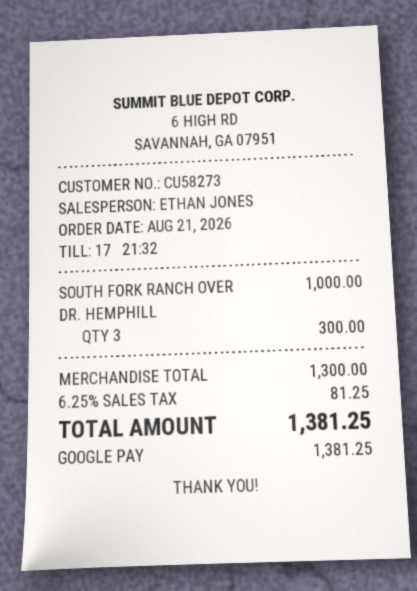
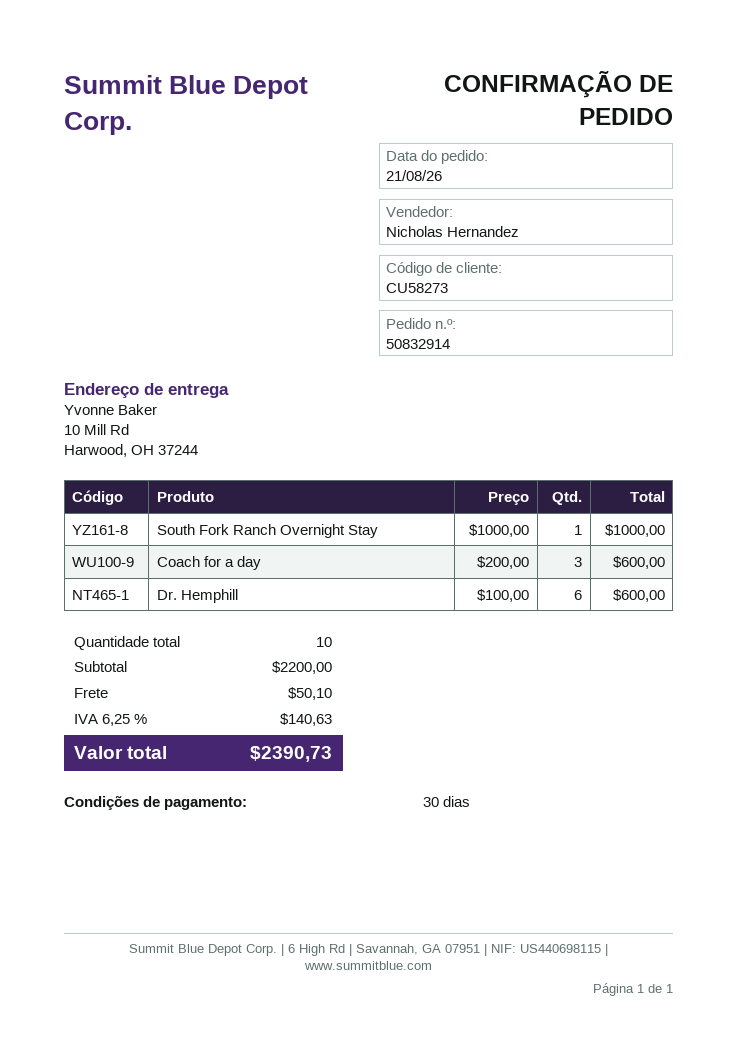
sales rep: ETHAN JONES -> Nicholas Hernandez
DR. HEMPHILL: 3 for 300.00 -> 6 for 600.00
Coach for a day: none -> 3 for 600.00
subtotal: 1300.00 -> 2200.00
shipping: none -> 50.10
tax: 6.25% = 81.25 -> 6.25% = 140.63
total: 1381.25 -> 2390.73

